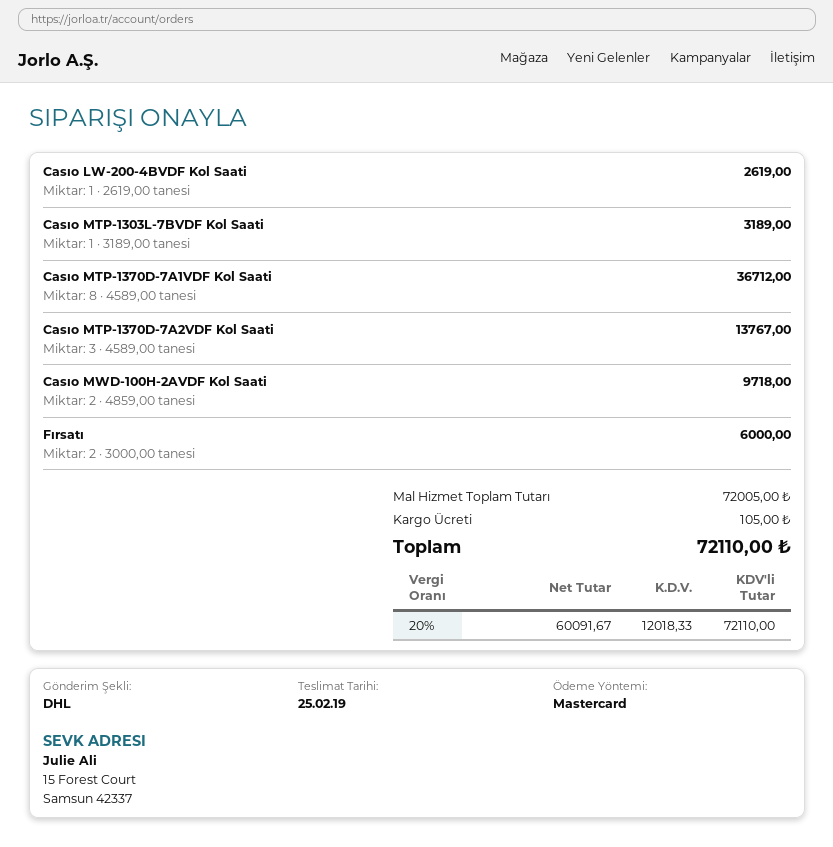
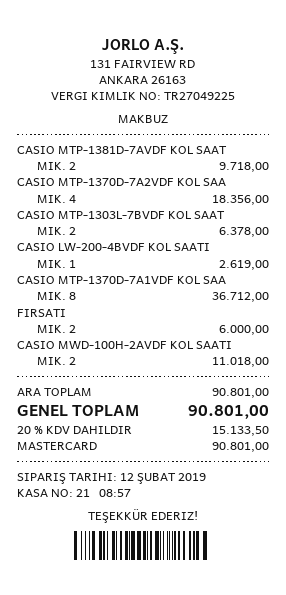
Casıo MTP-1303L-7BVDF Kol Saati: 1 for 3189.00 -> 2 for 6378.00
Casıo MTP-1370D-7A2VDF Kol Saati: 3 for 13767.00 -> 4 for 18356.00
Casıo MWD-100H-2AVDF Kol Saati: 2 for 9718.00 -> 2 for 11018.00
CASIO MTP-1381D-7AVDF KOL SAAT: none -> 2 for 9718.00
subtotal: 72005.00 -> 90801.00
shipping: 105.00 -> none
tax: 20% = 12018.33 -> 20% = 15133.50
total: 72110.00 -> 90801.00

